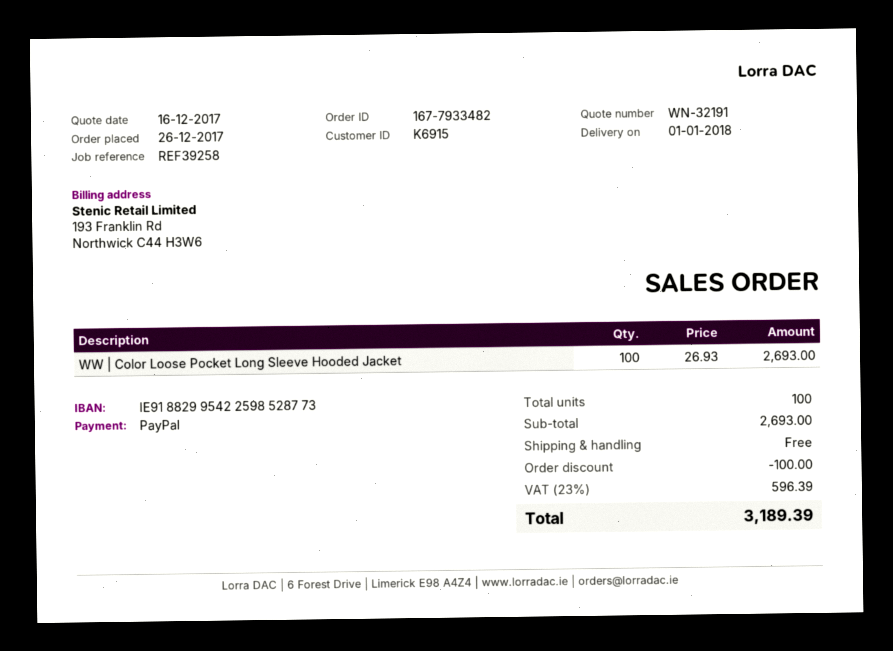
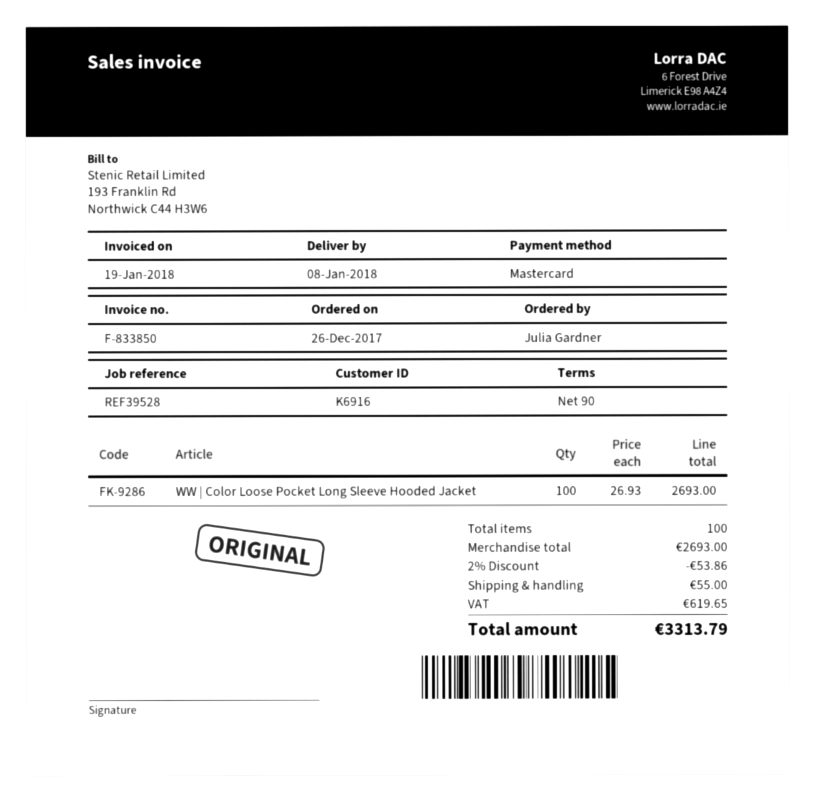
delivery date: 2018-01-01 -> 2018-01-08
customer number: K6915 -> K6916
reference: REF39258 -> REF39528
payment method: PayPal -> Mastercard
discount: 100.00 -> 53.86
shipping: 0.00 -> 55.00
tax: 596.39 -> 619.65
total: 3189.39 -> 3313.79

